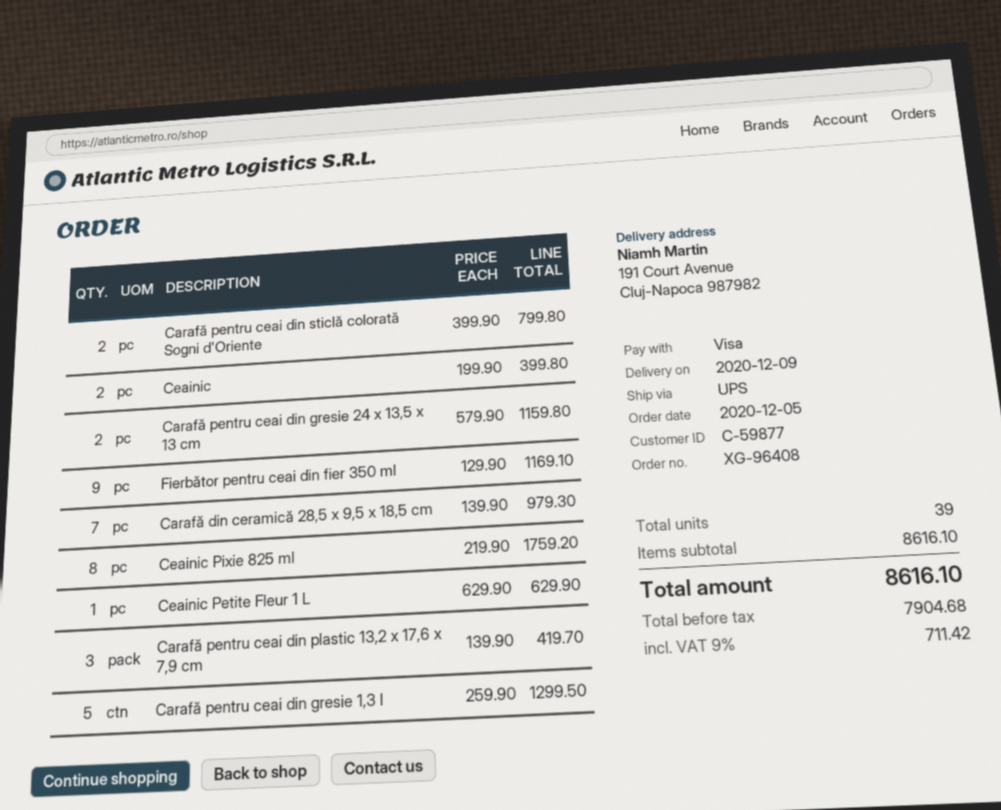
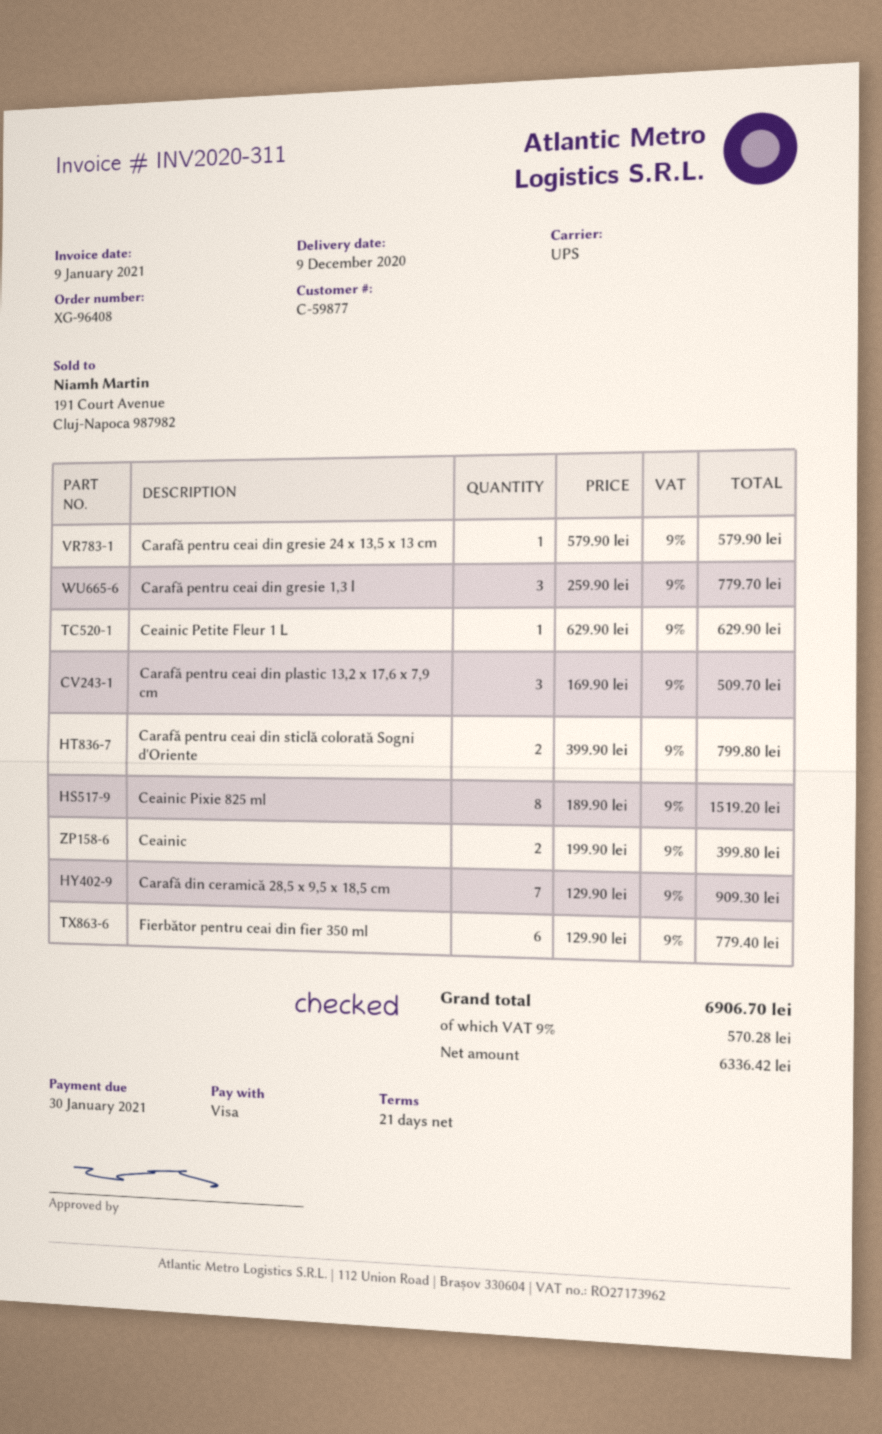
Carafă pentru ceai din gresie 24 x 13,5 x 13 cm: 2 x 579.90 = 1159.80 -> 1 x 579.90 = 579.90
Fierbător pentru ceai din fier 350 ml: 9 x 129.90 = 1169.10 -> 6 x 129.90 = 779.40
Carafă din ceramică 28,5 x 9,5 x 18,5 cm: 7 x 139.90 = 979.30 -> 7 x 129.90 = 909.30
Ceainic Pixie 825 ml: 8 x 219.90 = 1759.20 -> 8 x 189.90 = 1519.20
Carafă pentru ceai din plastic 13,2 x 17,6 x 7,9 cm: 3 x 139.90 = 419.70 -> 3 x 169.90 = 509.70
Carafă pentru ceai din gresie 1,3 l: 5 x 259.90 = 1299.50 -> 3 x 259.90 = 779.70
net: 7904.68 -> 6336.42
tax: 9% = 711.42 -> 9% = 570.28
total: 8616.10 -> 6906.70

